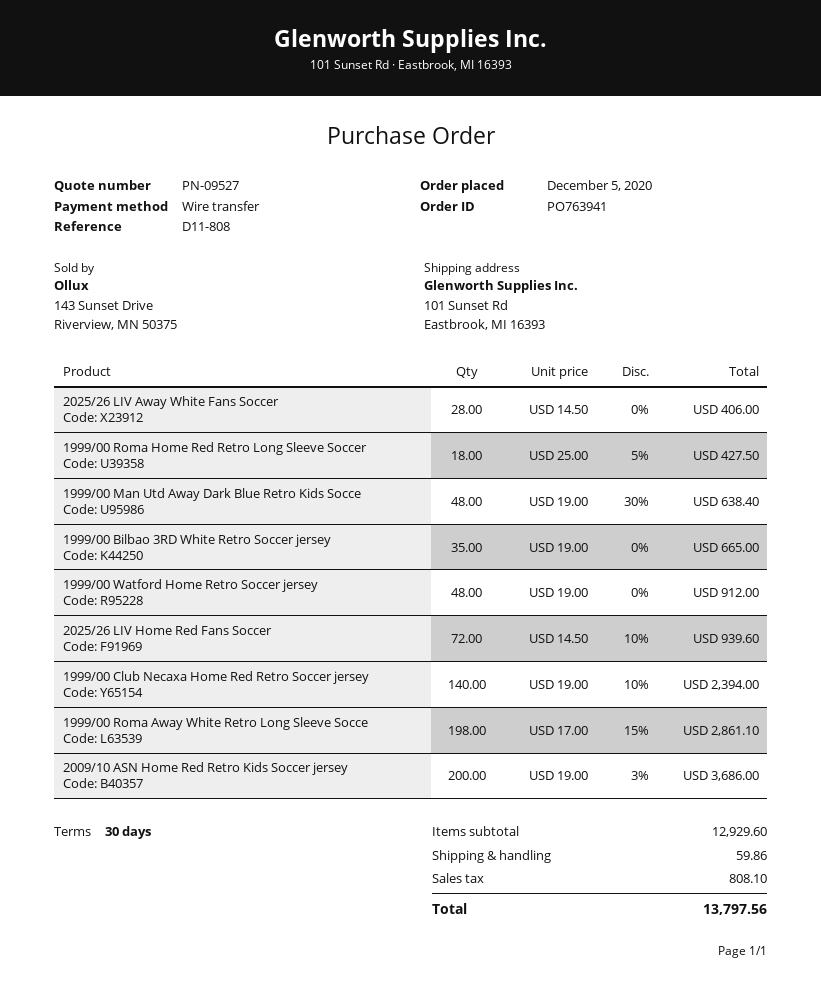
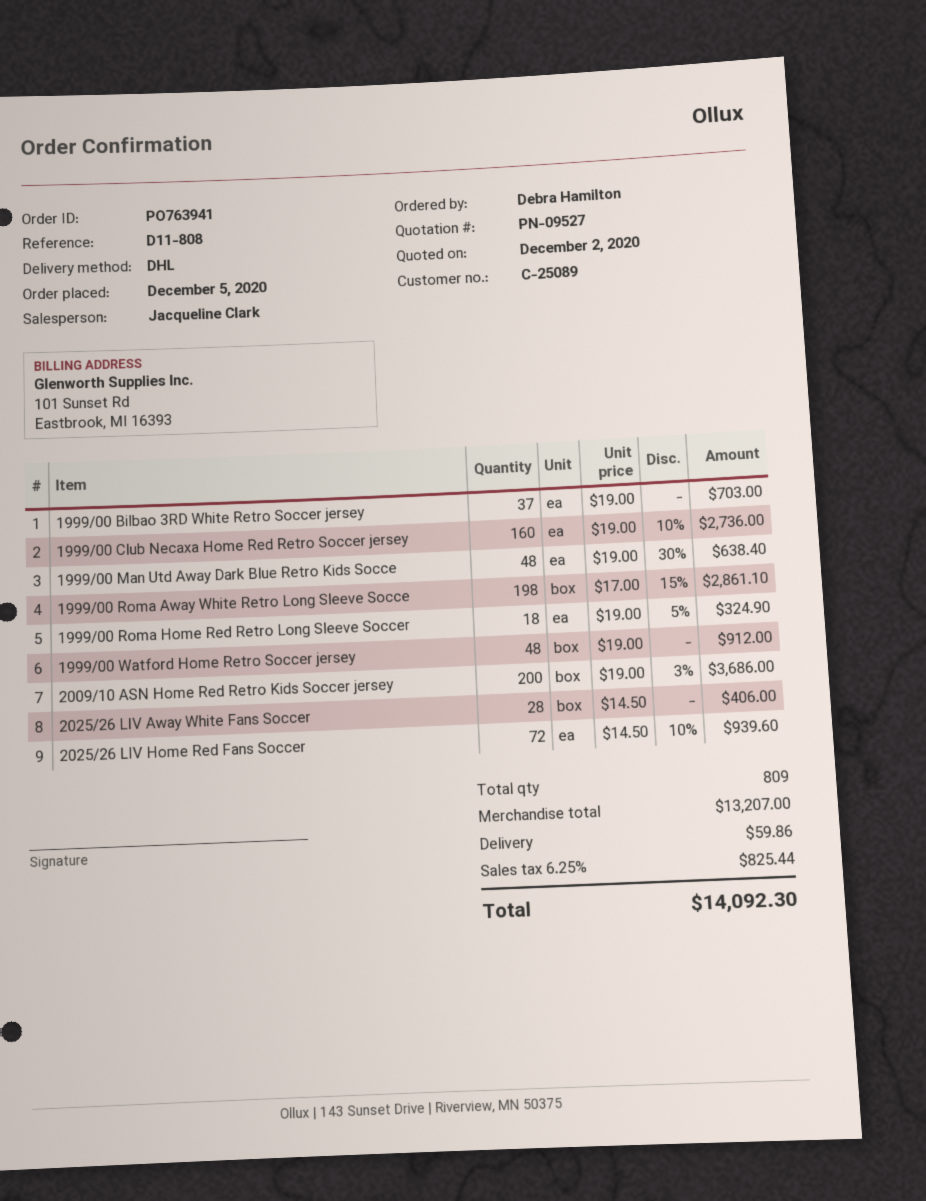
1999/00 Roma Home Red Retro Long Sleeve Soccer: 18 x 25.00 - 5% = 427.50 -> 18 x 19.00 - 5% = 324.90
1999/00 Bilbao 3RD White Retro Soccer jersey: 35 x 19.00 = 665.00 -> 37 x 19.00 = 703.00
1999/00 Club Necaxa Home Red Retro Soccer jersey: 140 x 19.00 - 10% = 2394.00 -> 160 x 19.00 - 10% = 2736.00
subtotal: 12929.60 -> 13207.00
tax: 808.10 -> 825.44
total: 13797.56 -> 14092.30

